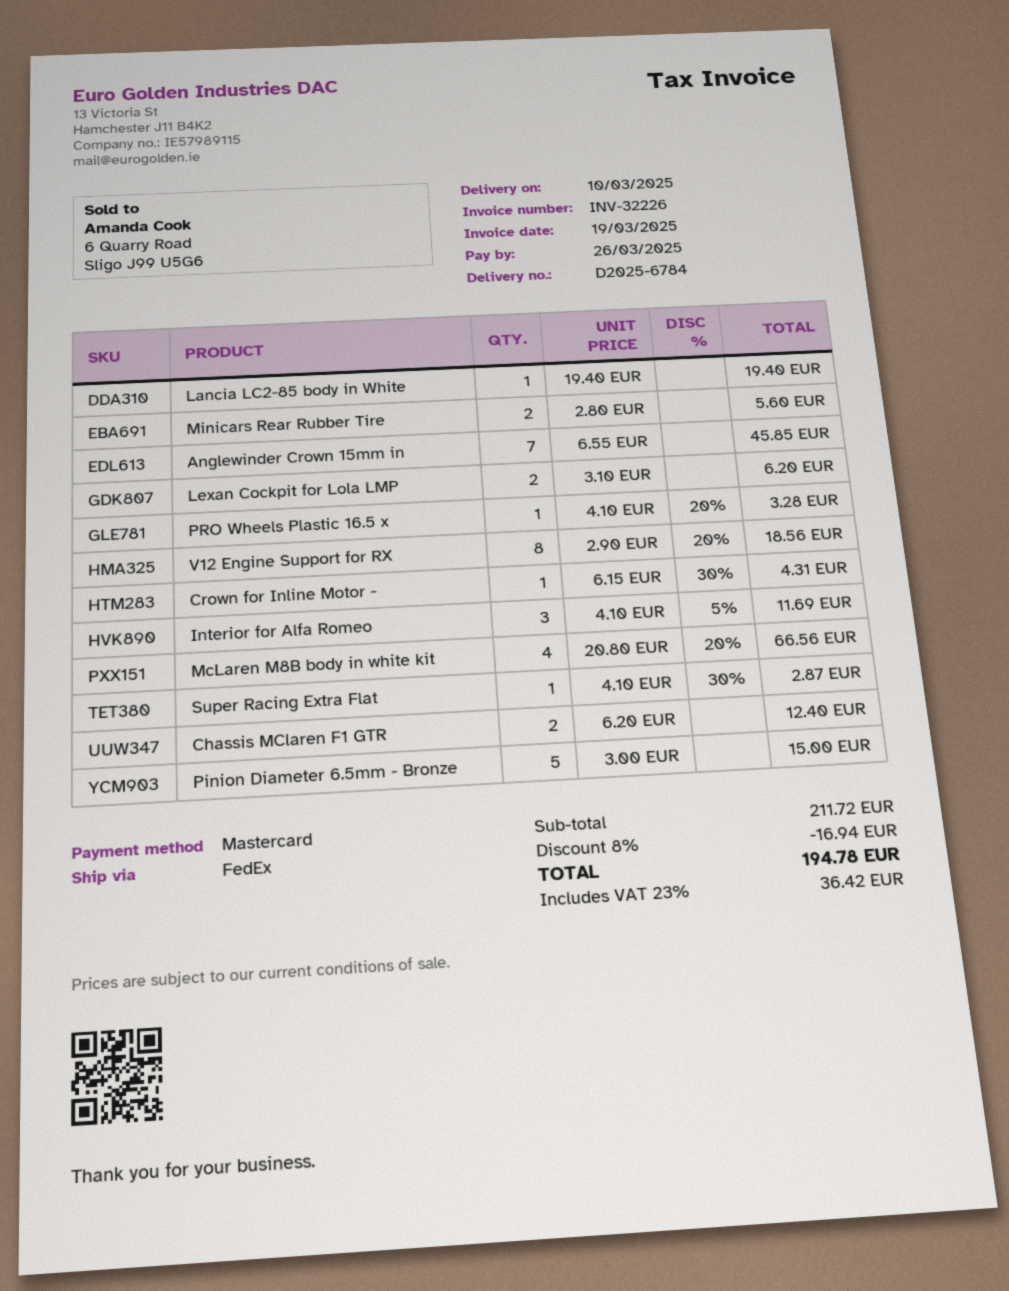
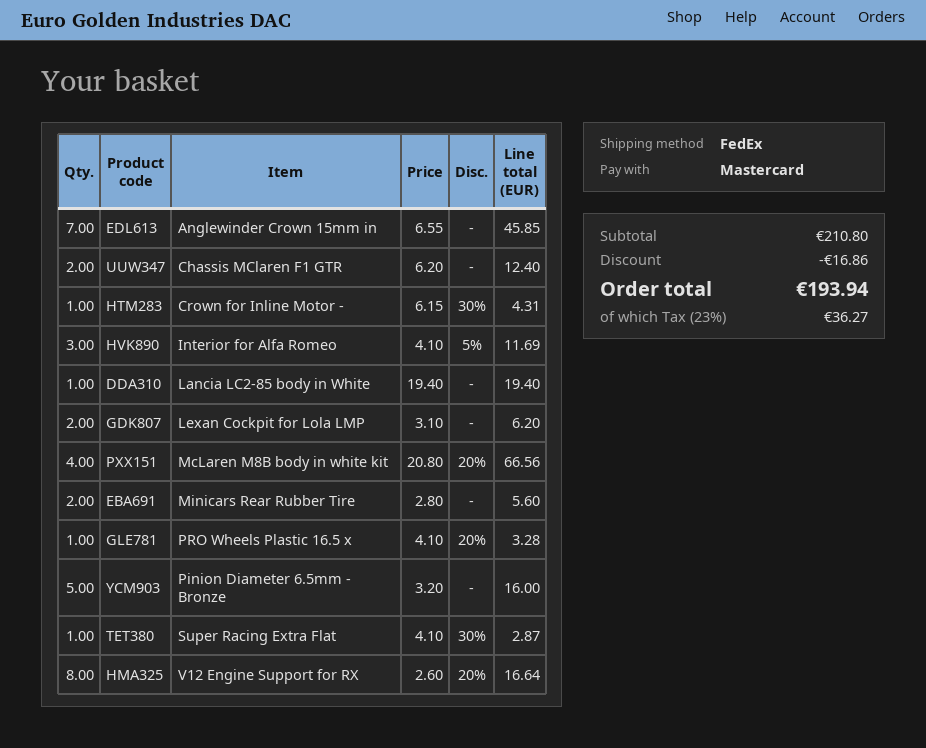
V12 Engine Support for RX: 8 x 2.90 - 20% = 18.56 -> 8 x 2.60 - 20% = 16.64
Pinion Diameter 6.5mm - Bronze: 5 x 3.00 = 15.00 -> 5 x 3.20 = 16.00
subtotal: 211.72 -> 210.80
discount: 16.94 -> 16.86
tax: 23% = 36.42 -> 23% = 36.27
total: 194.78 -> 193.94

